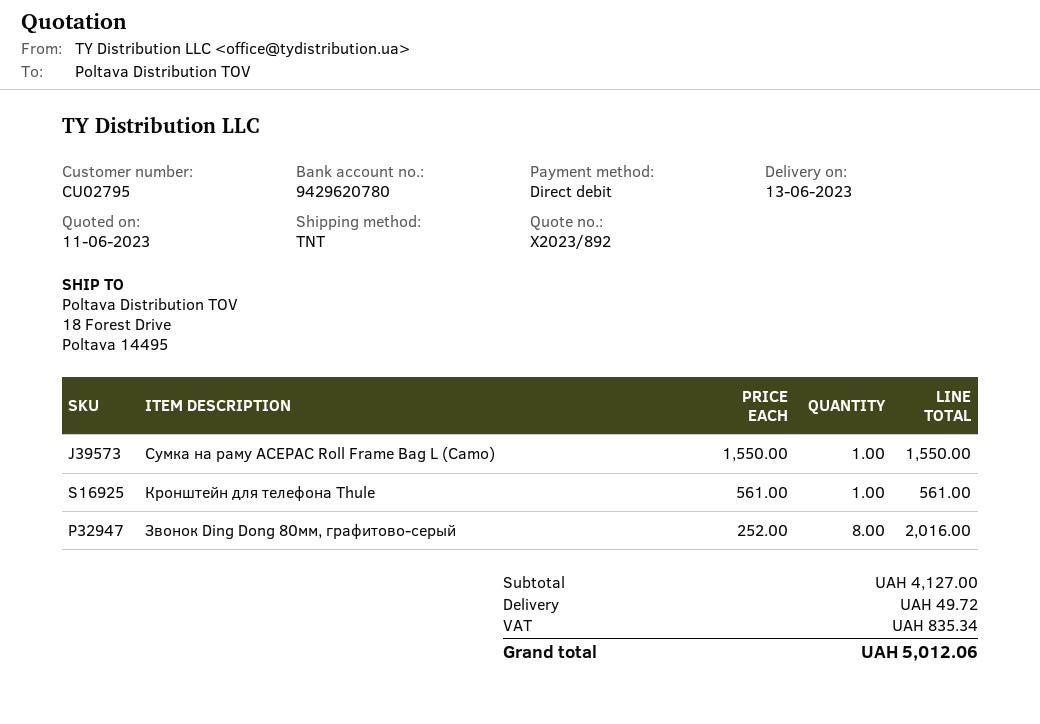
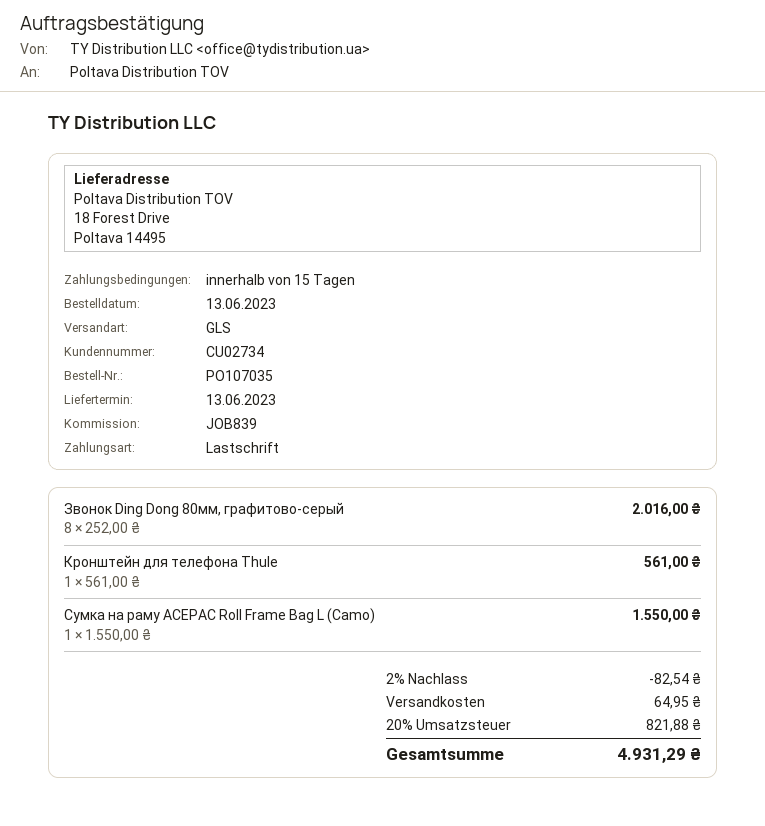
customer number: CU02795 -> CU02734
shipping method: TNT -> GLS
discount: none -> 2% = 82.54
shipping: 49.72 -> 64.95
tax: 835.34 -> 821.88
total: 5012.06 -> 4931.29

